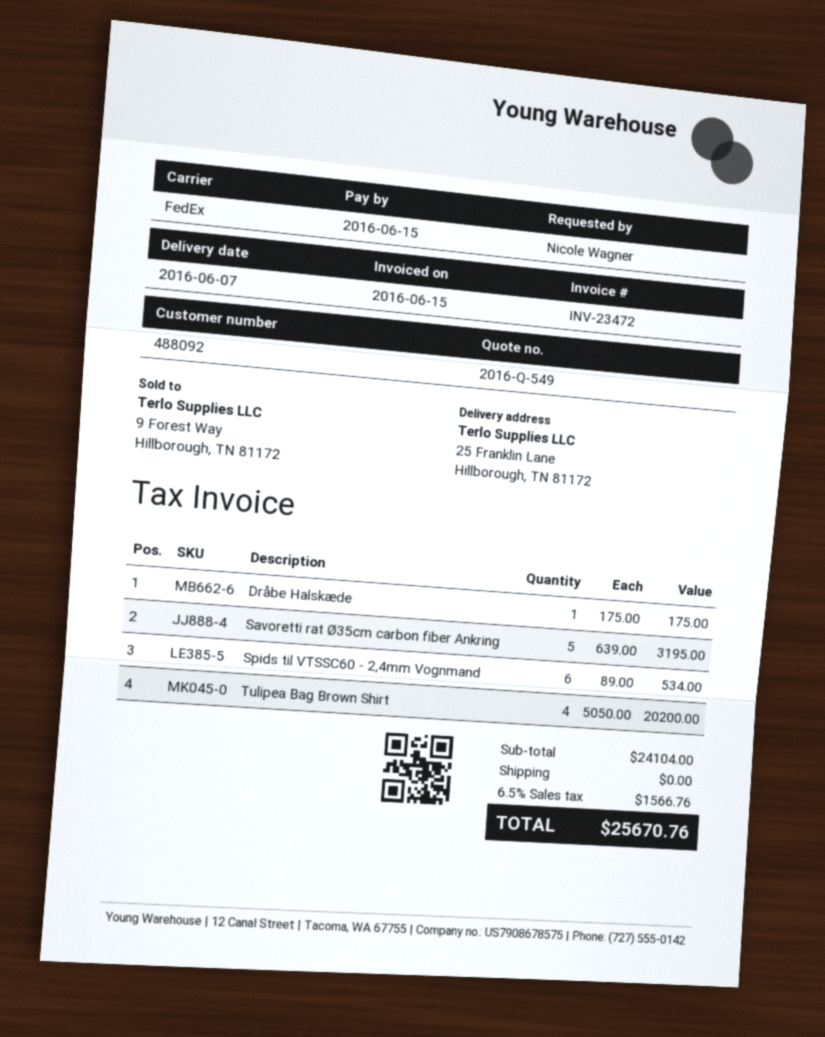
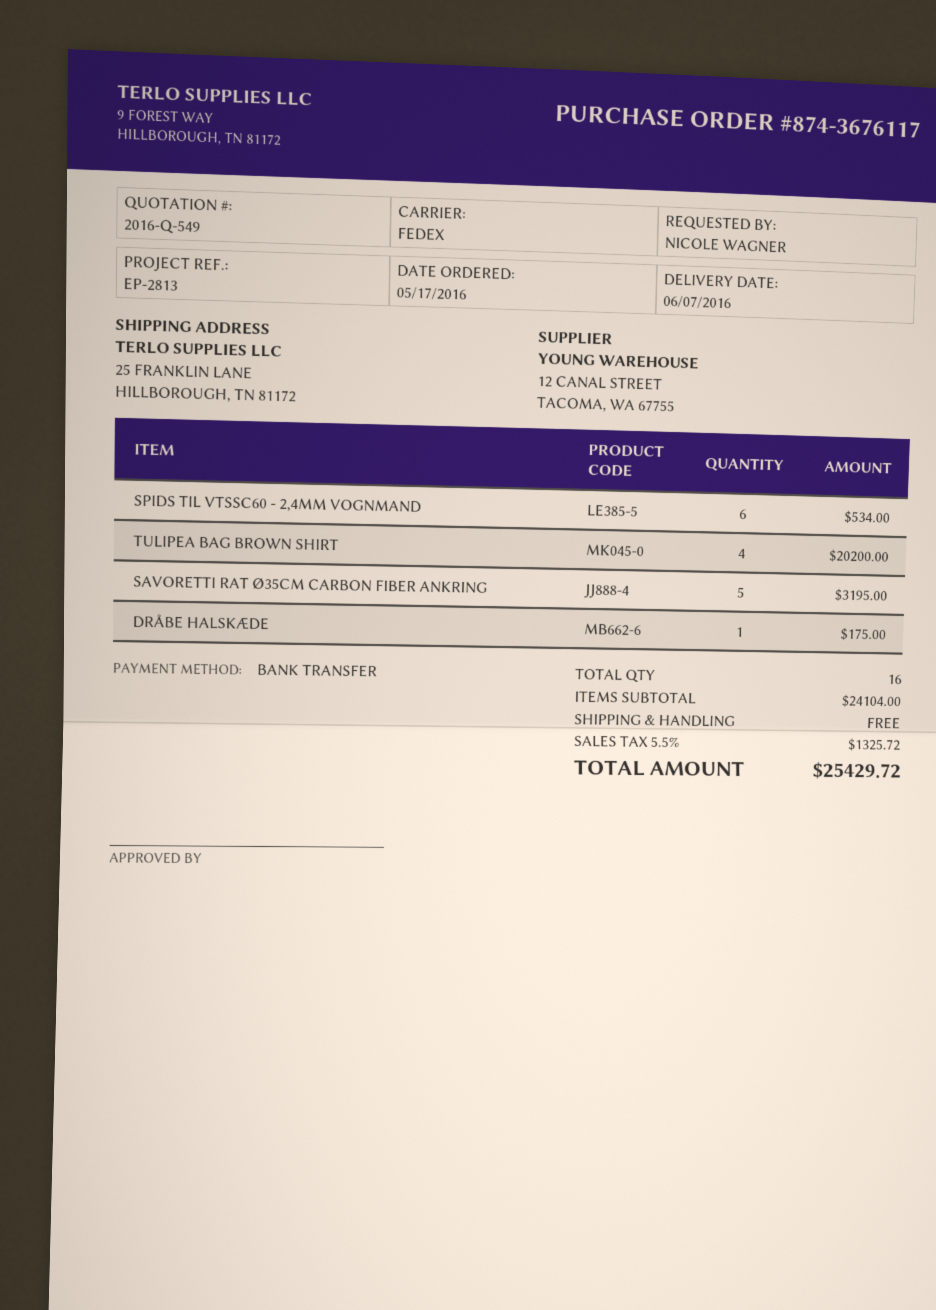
tax: 6.5% = 1566.76 -> 5.5% = 1325.72
total: 25670.76 -> 25429.72

